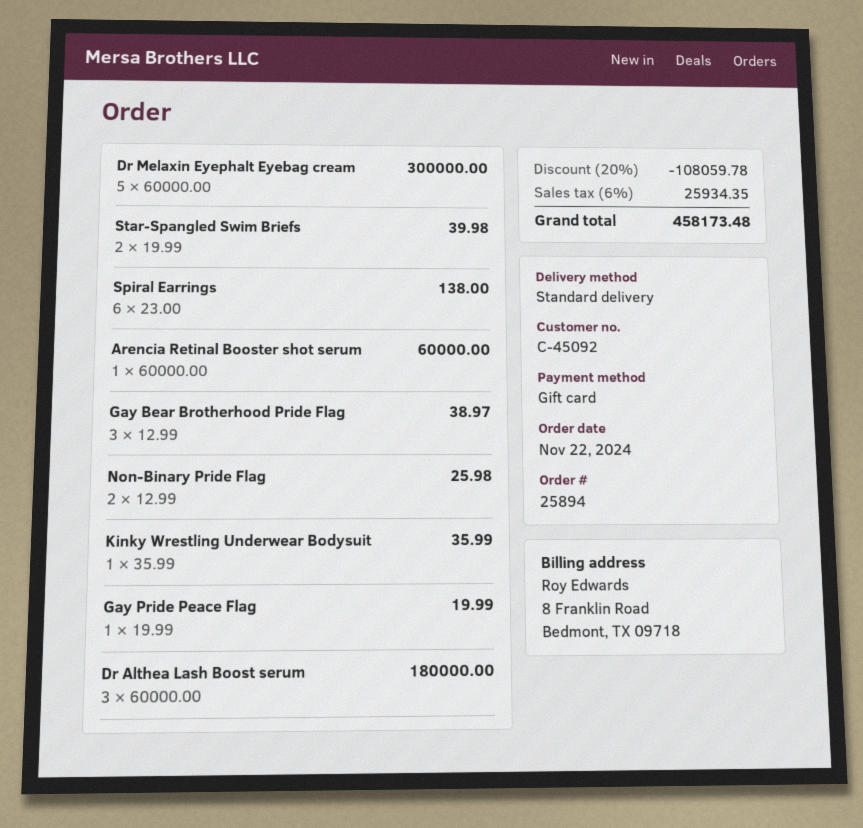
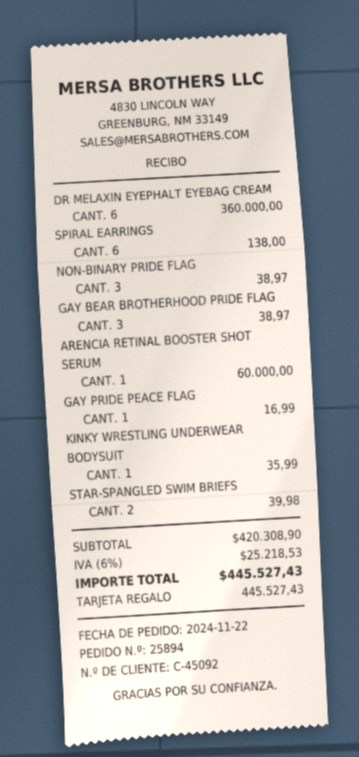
Dr Melaxin Eyephalt Eyebag cream: 5 for 300000.00 -> 6 for 360000.00
Non-Binary Pride Flag: 2 for 25.98 -> 3 for 38.97
Gay Pride Peace Flag: 1 for 19.99 -> 1 for 16.99
Dr Althea Lash Boost serum: 3 for 180000.00 -> none
discount: 20% = 108059.78 -> none
tax: 6% = 25934.35 -> 6% = 25218.53
total: 458173.48 -> 445527.43

